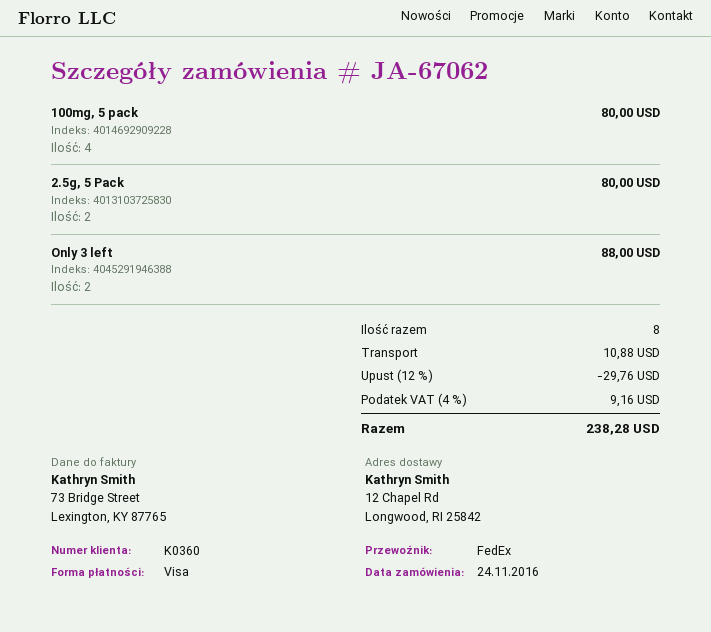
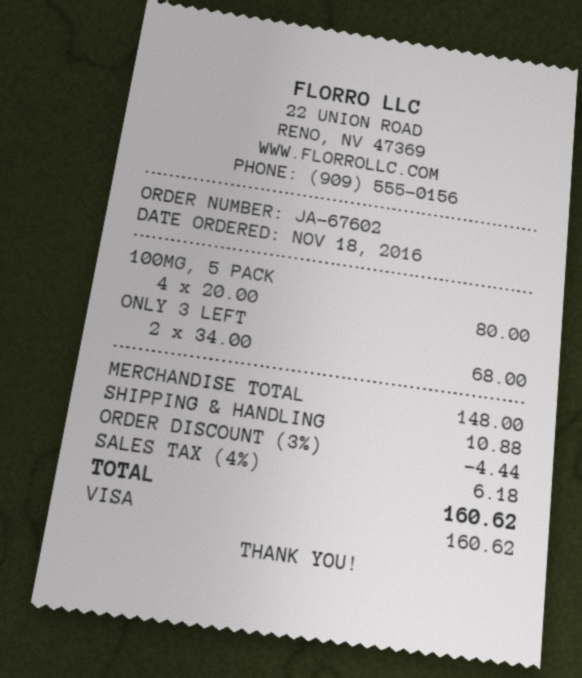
order number: JA-67062 -> JA-67602
order date: 2016-11-24 -> 2016-11-18
2.5g, 5 Pack: 2 for 80.00 -> none
Only 3 left: 2 for 88.00 -> 2 for 68.00
discount: 12% = 29.76 -> 3% = 4.44
tax: 4% = 9.16 -> 4% = 6.18
total: 238.28 -> 160.62

